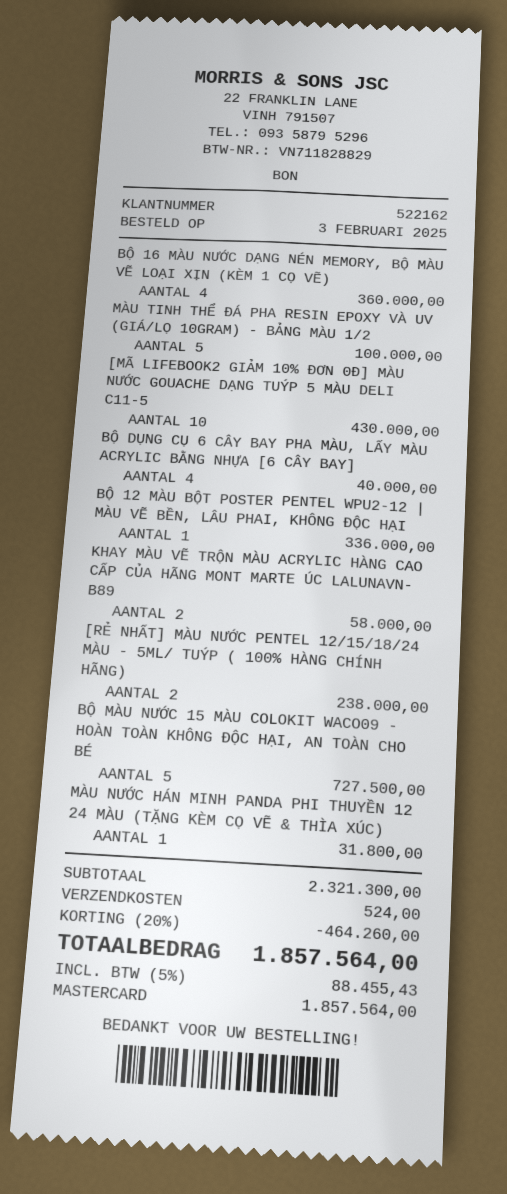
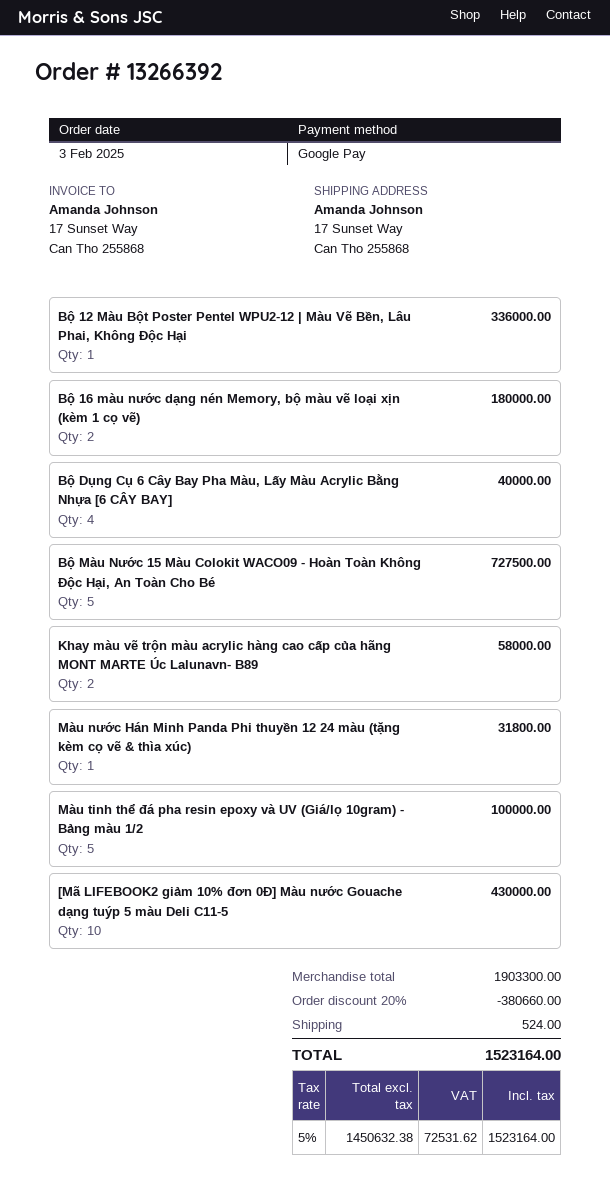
payment method: Mastercard -> Google Pay
BỘ 16 MÀU NƯỚC DẠNG NÉN MEMORY, BỘ MÀU VẼ LOẠI XỊN (KÈM 1 CỌ VẼ): 4 for 360000.00 -> 2 for 180000.00
[RẺ NHẤT] MÀU NƯỚC PENTEL 12/15/18/24 MÀU - 5ML/ TUÝP ( 100% HÀNG CHÍNH HÃNG): 2 for 238000.00 -> none
subtotal: 2321300.00 -> 1903300.00
discount: 20% = 464260.00 -> 20% = 380660.00
tax: 5% = 88455.43 -> 5% = 72531.62
total: 1857564.00 -> 1523164.00

